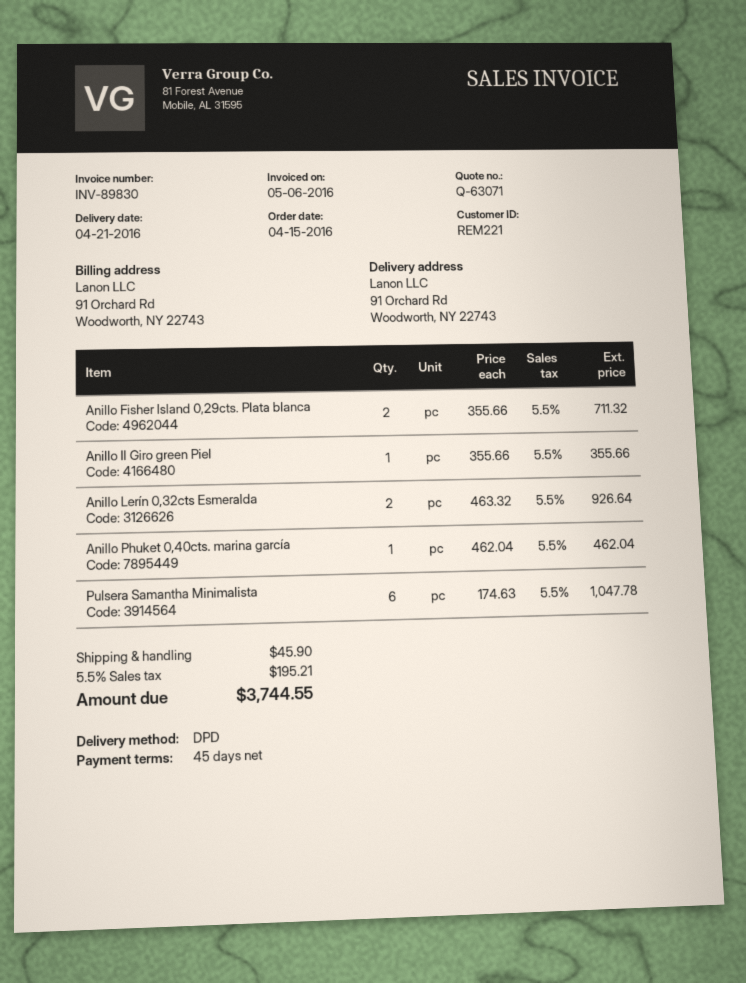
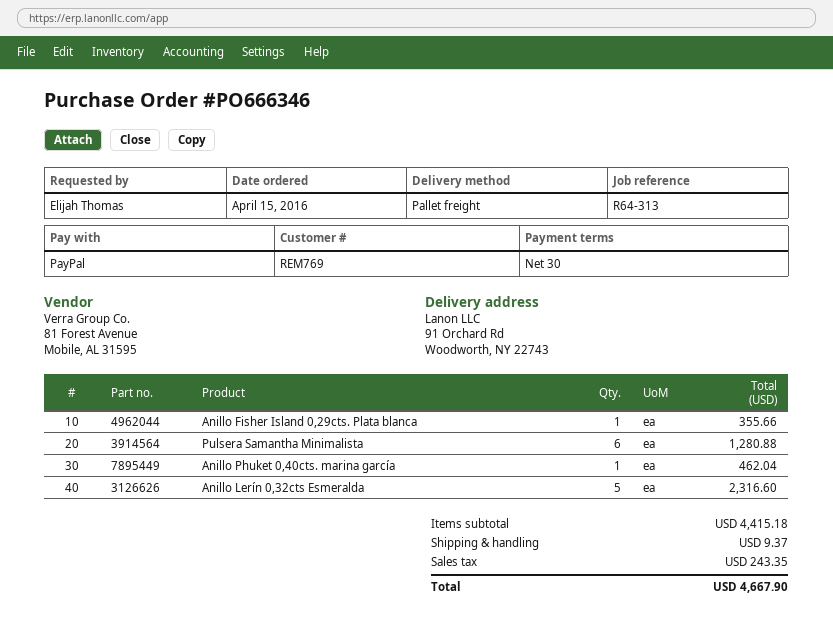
payment terms: 45 days -> 30 days
customer number: REM221 -> REM769
shipping method: DPD -> pallet freight
Anillo Fisher Island 0,29cts. Plata blanca: 2 for 711.32 -> 1 for 355.66
Anillo Il Giro green Piel: 1 for 355.66 -> none
Anillo Lerín 0,32cts Esmeralda: 2 for 926.64 -> 5 for 2316.60
Pulsera Samantha Minimalista: 6 for 1047.78 -> 6 for 1280.88
shipping: 45.90 -> 9.37
tax: 195.21 -> 243.35
total: 3744.55 -> 4667.90

